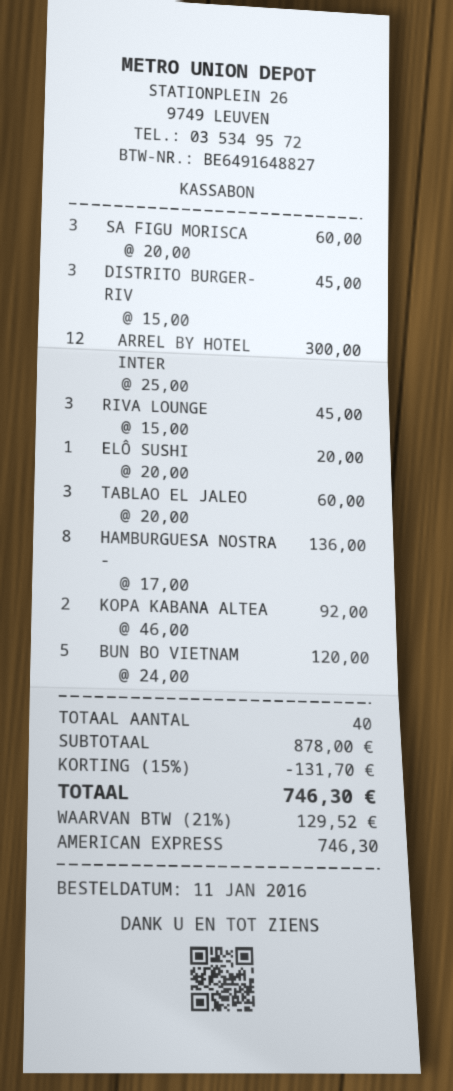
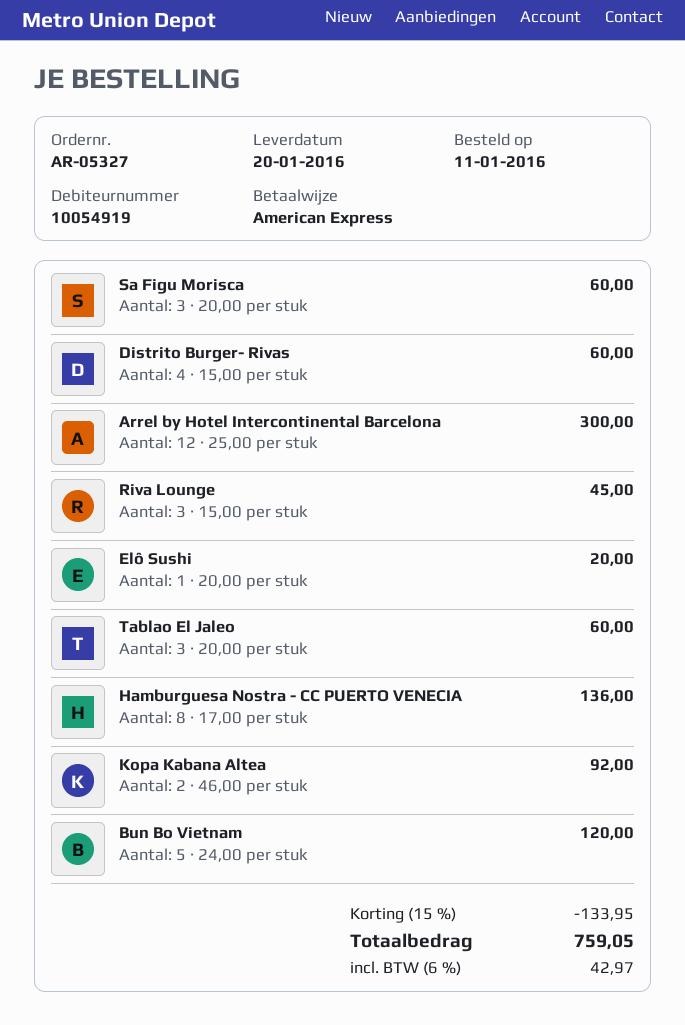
DISTRITO BURGER- RIV: 3 x 15.00 = 45.00 -> 4 x 15.00 = 60.00
discount: 15% = 131.70 -> 15% = 133.95
tax: 21% = 129.52 -> 6% = 42.97
total: 746.30 -> 759.05

